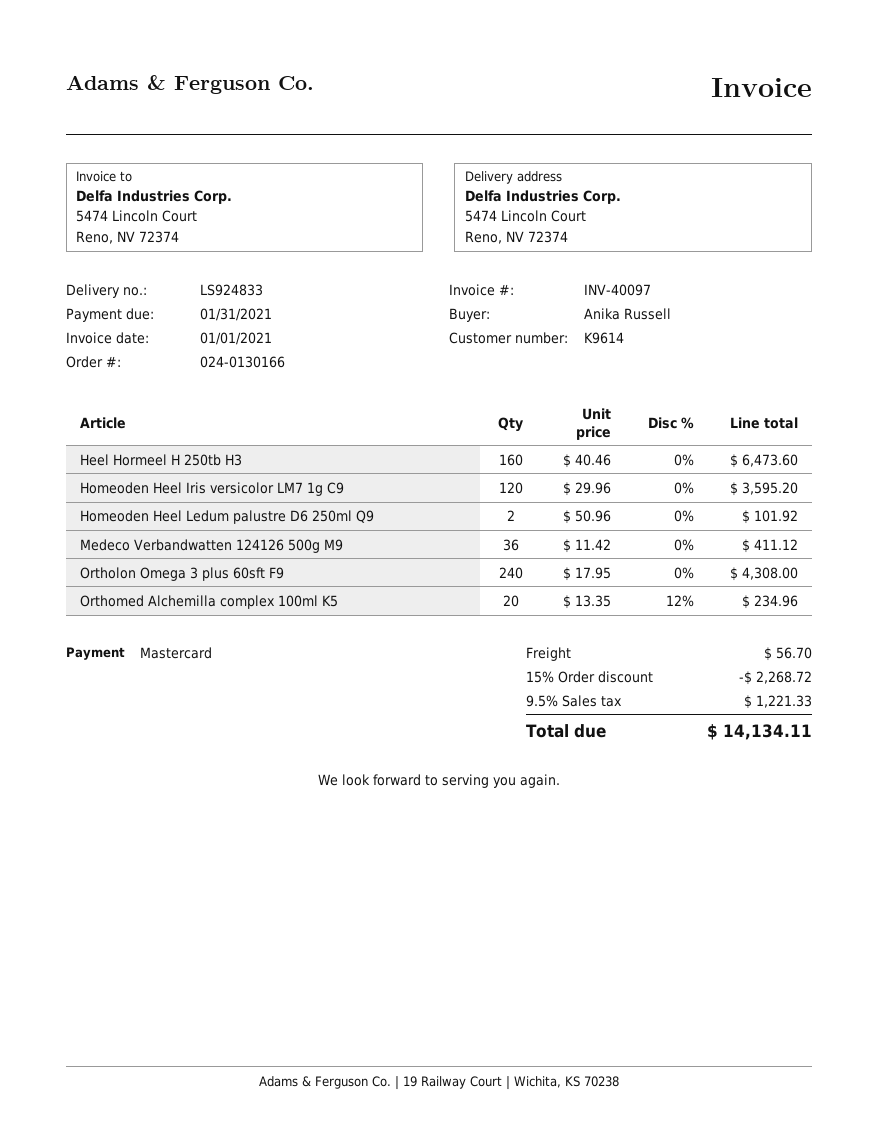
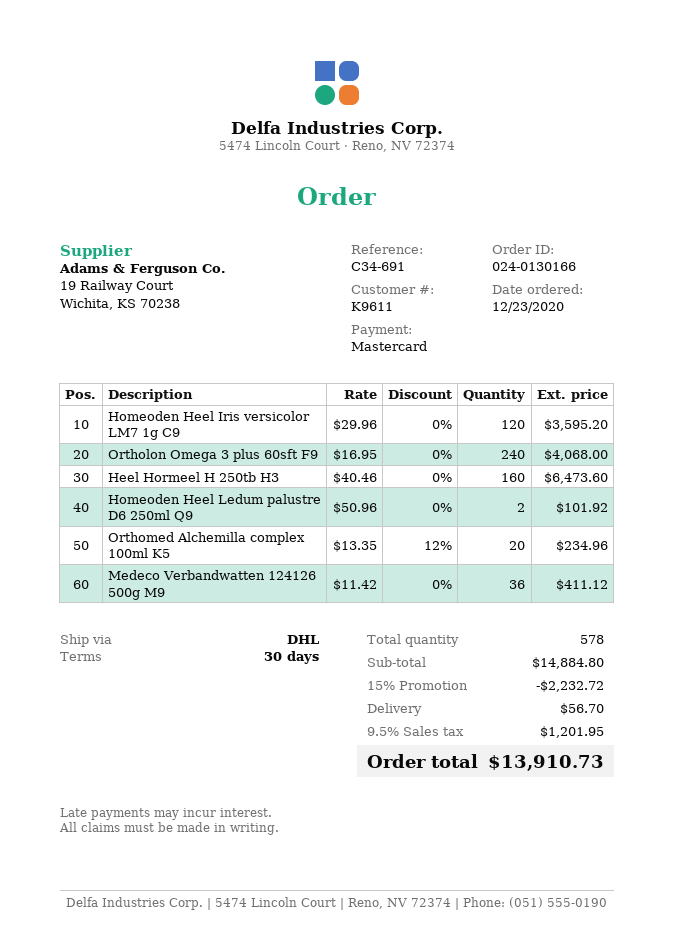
customer number: K9614 -> K9611
Ortholon Omega 3 plus 60sft F9: 240 x 17.95 = 4308.00 -> 240 x 16.95 = 4068.00
discount: 15% = 2268.72 -> 15% = 2232.72
tax: 9.5% = 1221.33 -> 9.5% = 1201.95
total: 14134.11 -> 13910.73

